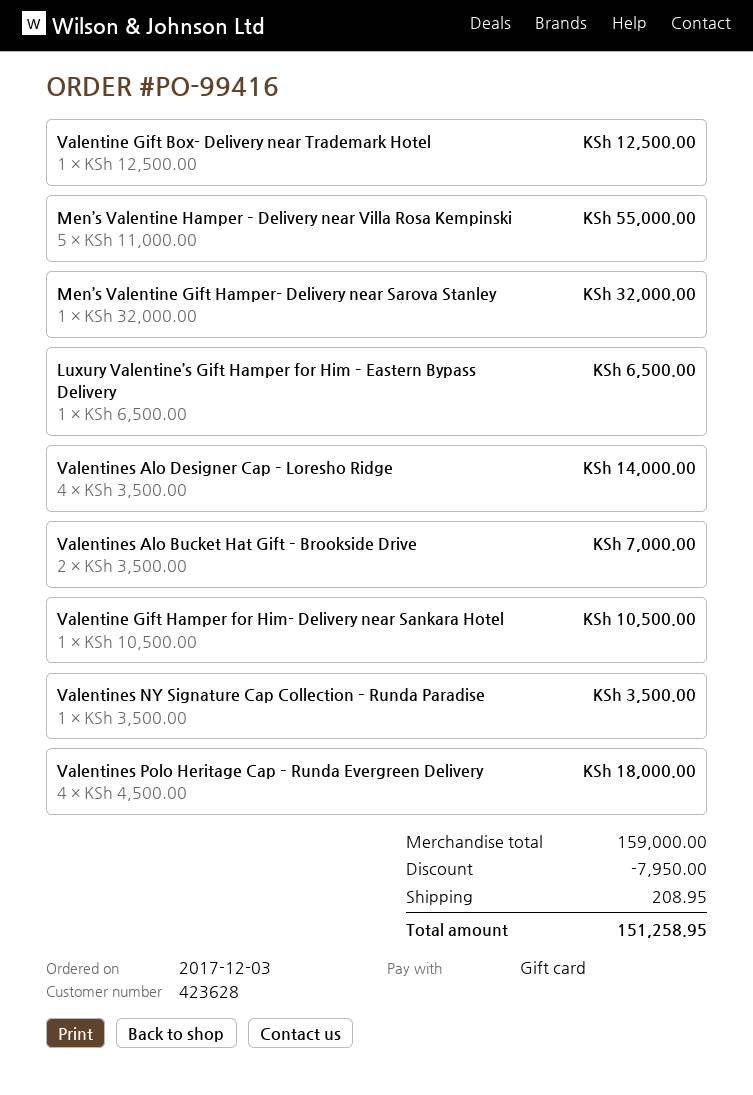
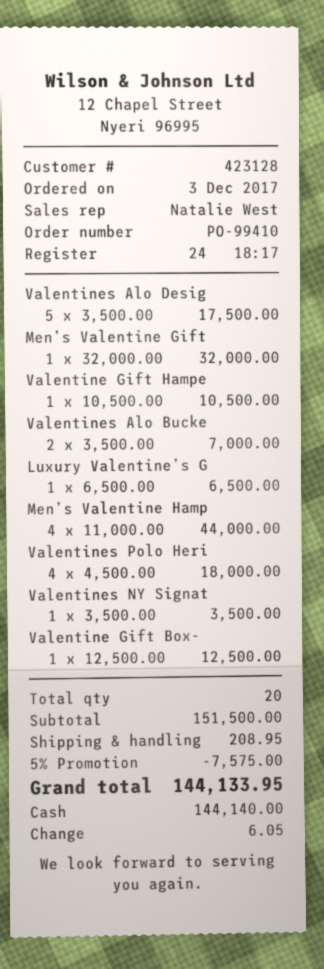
order number: PO-99416 -> PO-99410
customer number: 423628 -> 423128
payment method: gift card -> cash
Men’s Valentine Hamper – Delivery near Villa Rosa Kempinski: 5 x 11000.00 = 55000.00 -> 4 x 11000.00 = 44000.00
Valentines Alo Designer Cap – Loresho Ridge: 4 x 3500.00 = 14000.00 -> 5 x 3500.00 = 17500.00
subtotal: 159000.00 -> 151500.00
discount: 7950.00 -> 7575.00
total: 151258.95 -> 144133.95

